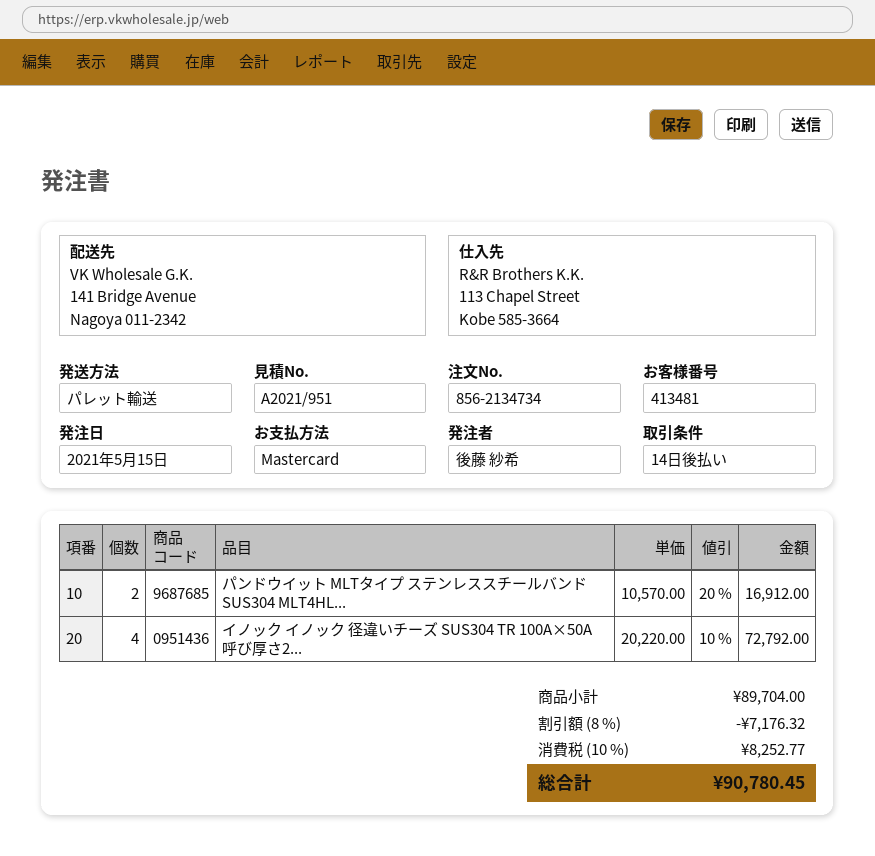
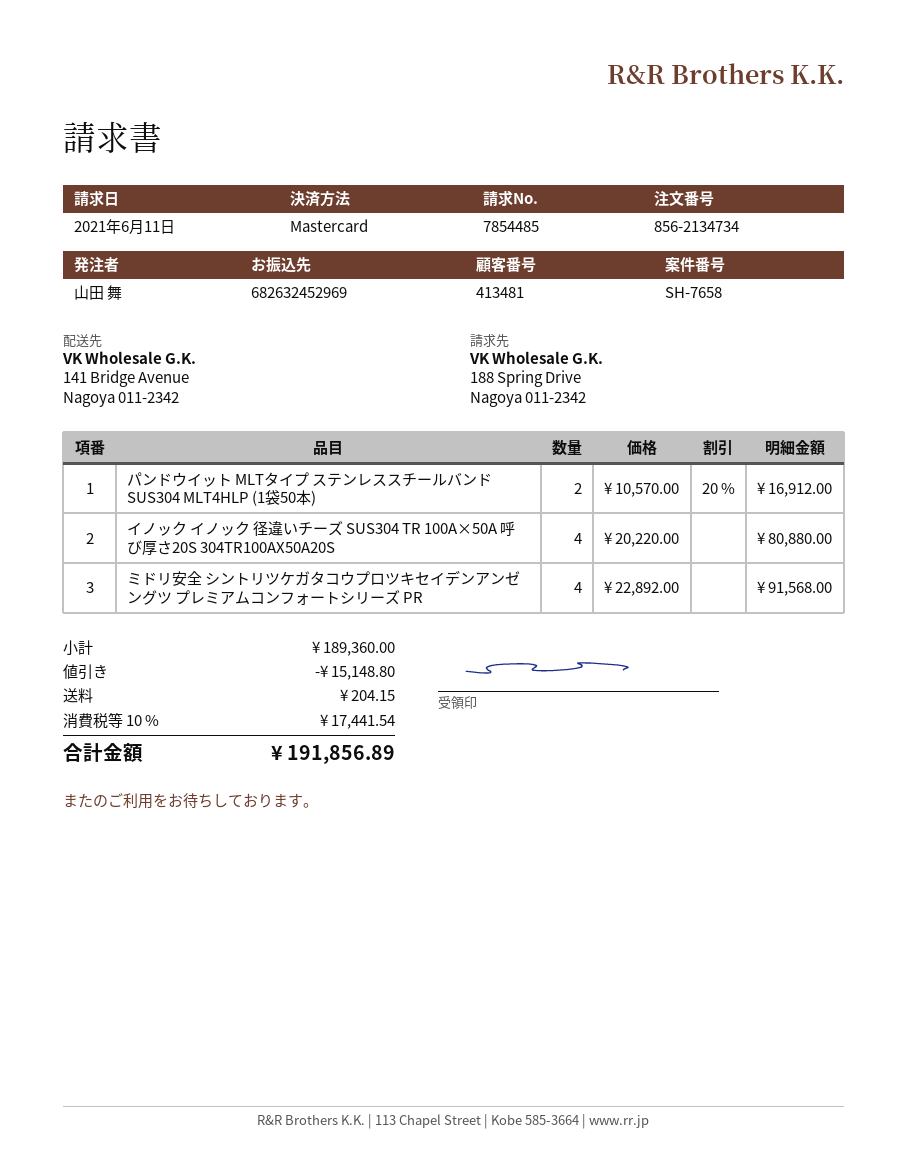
ordered by: 後藤 紗希 -> 山田 舞
イノック イノック 径違いチーズ SUS304 TR 100A×50A 呼び厚さ2...: 4 x 20220.00 - 10% = 72792.00 -> 4 x 20220.00 = 80880.00
ミドリ安全 シントリツケガタコウプロツキセイデンアンゼングツ プレミアムコンフォートシリーズ PR: none -> 4 x 22892.00 = 91568.00
subtotal: 89704.00 -> 189360.00
discount: 7176.32 -> 15148.80
shipping: none -> 204.15
tax: 10% = 8252.77 -> 10% = 17441.54
total: 90780.45 -> 191856.89

